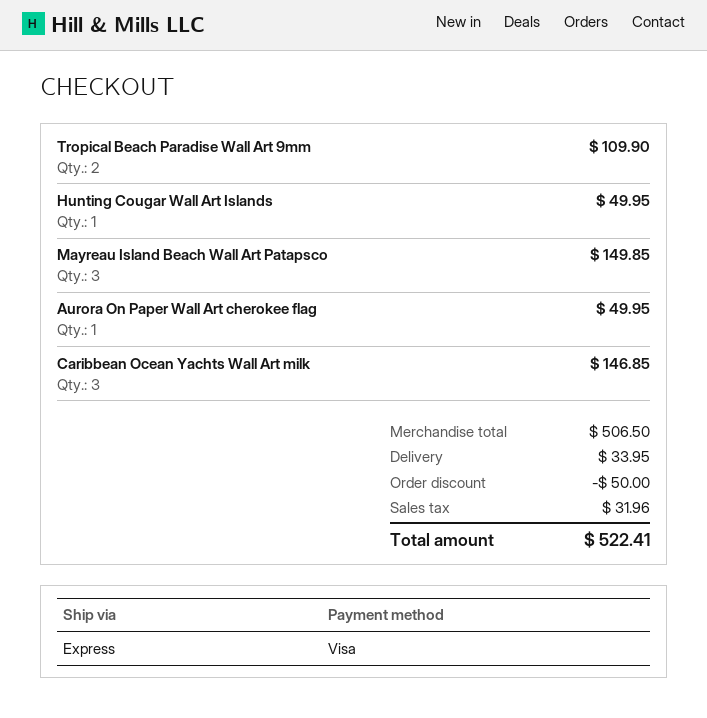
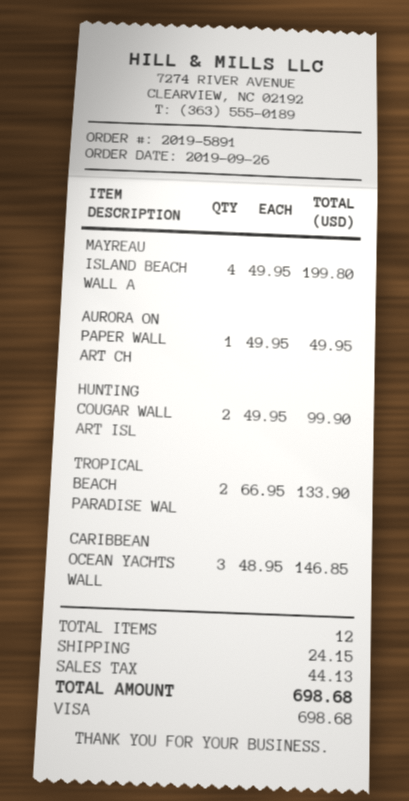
Tropical Beach Paradise Wall Art 9mm: 2 for 109.90 -> 2 for 133.90
Hunting Cougar Wall Art Islands: 1 for 49.95 -> 2 for 99.90
Mayreau Island Beach Wall Art Patapsco: 3 for 149.85 -> 4 for 199.80
discount: 50.00 -> none
shipping: 33.95 -> 24.15
tax: 31.96 -> 44.13
total: 522.41 -> 698.68

